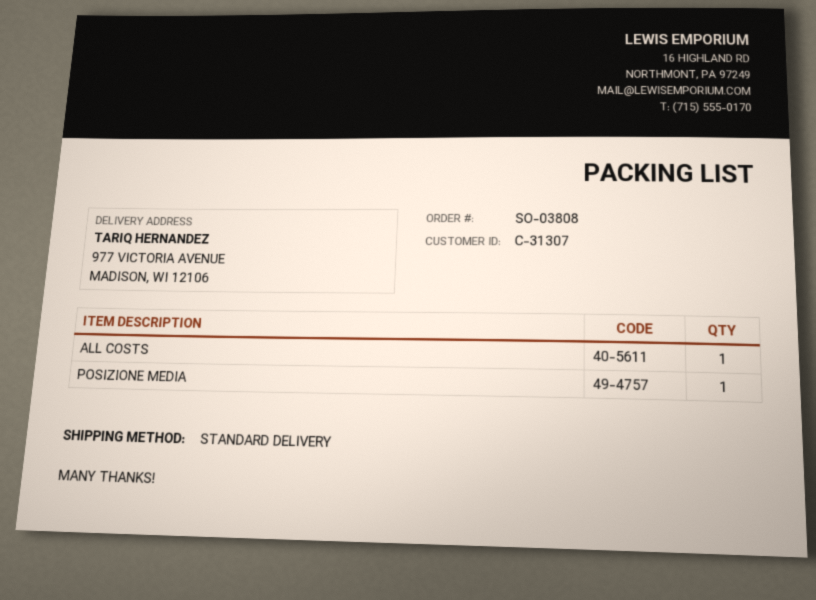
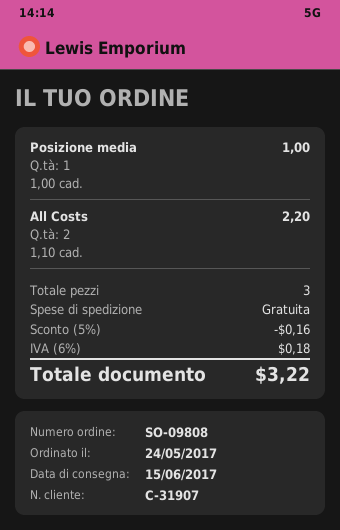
order number: SO-03808 -> SO-09808
customer number: C-31307 -> C-31907
ALL COSTS: 1 -> 2

